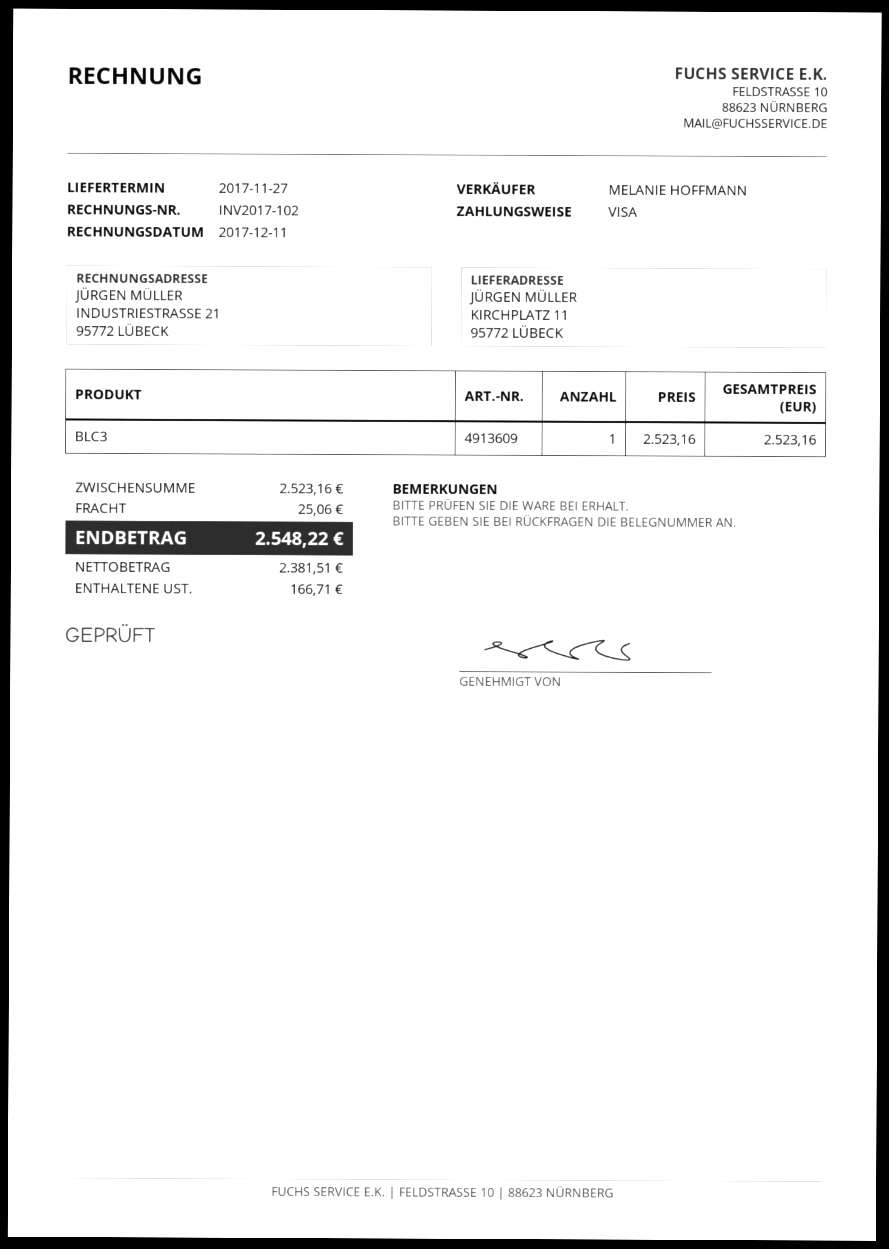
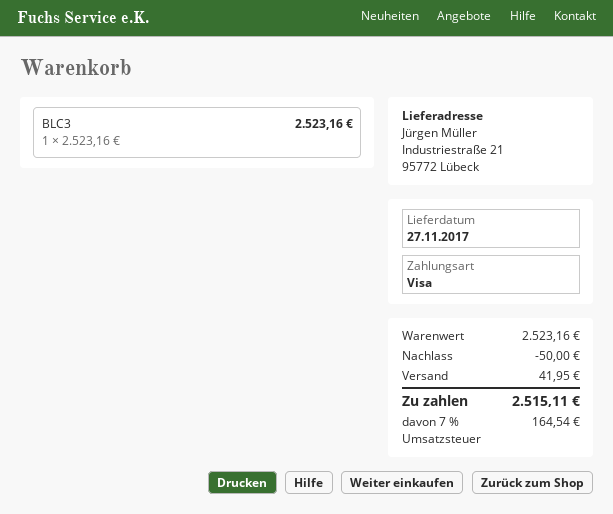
ship to: KIRCHPLATZ 11, 95772 LÜBECK -> Industriestraße 21, 95772 Lübeck
discount: none -> 50.00
shipping: 25.06 -> 41.95
tax: 166.71 -> 164.54
total: 2548.22 -> 2515.11

